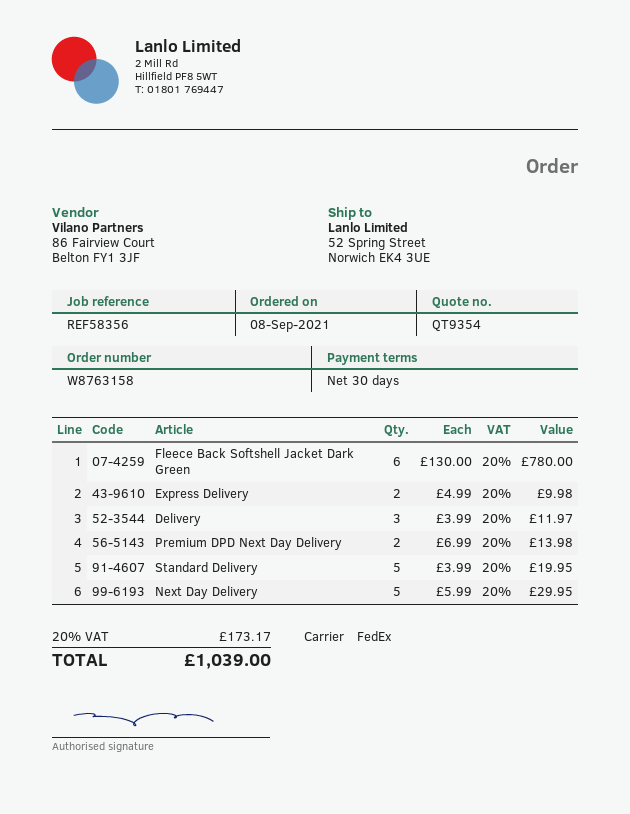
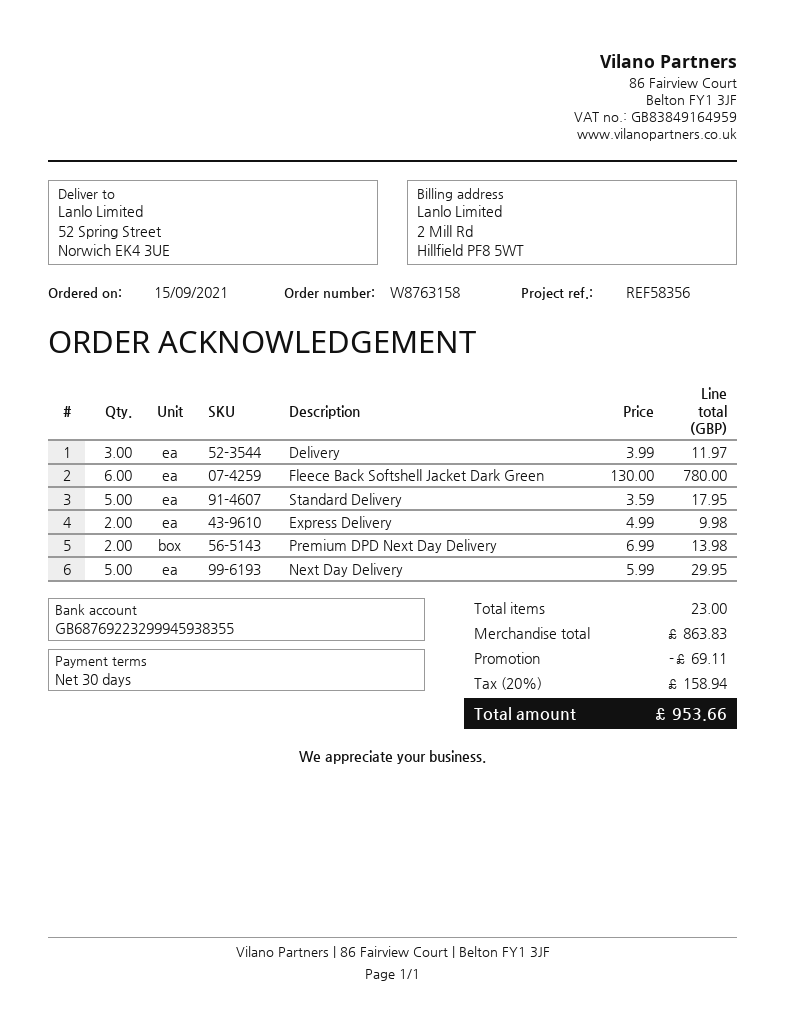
order date: 2021-09-08 -> 2021-09-15
Standard Delivery: 5 x 3.99 = 19.95 -> 5 x 3.59 = 17.95
discount: none -> 69.11
tax: 20% = 173.17 -> 20% = 158.94
total: 1039.00 -> 953.66

